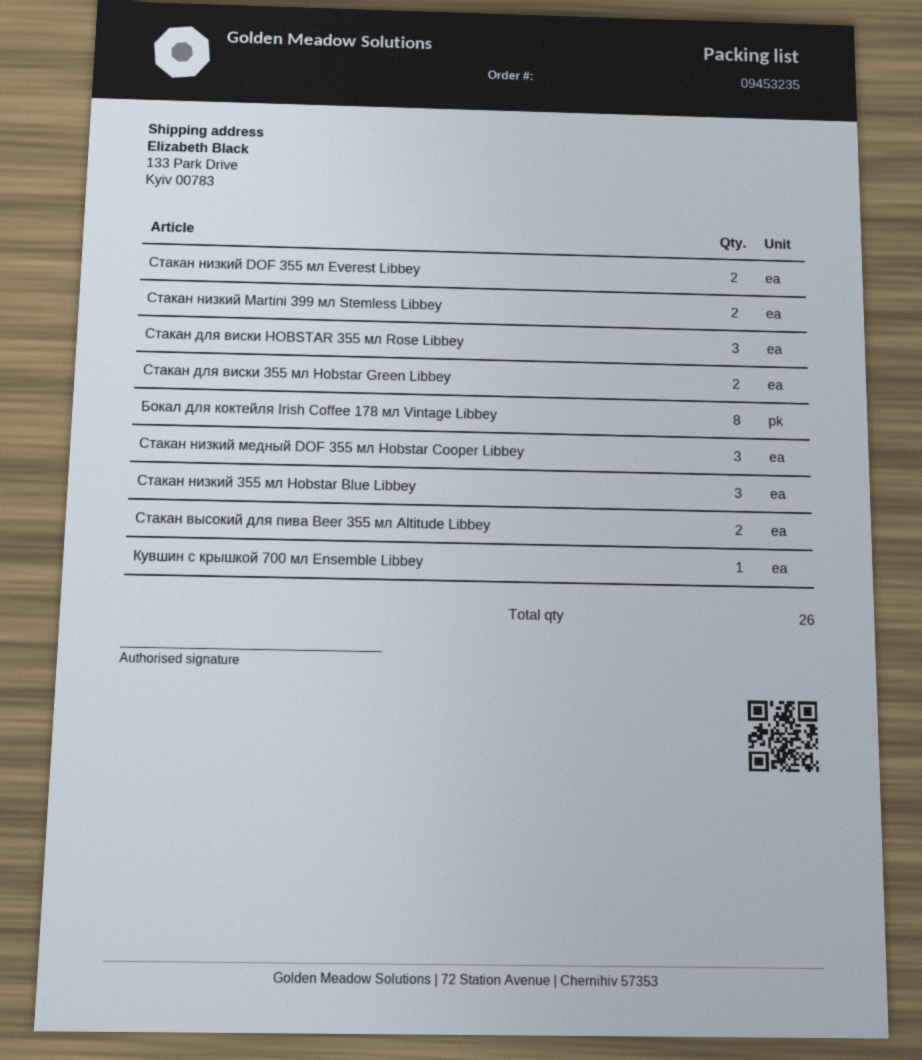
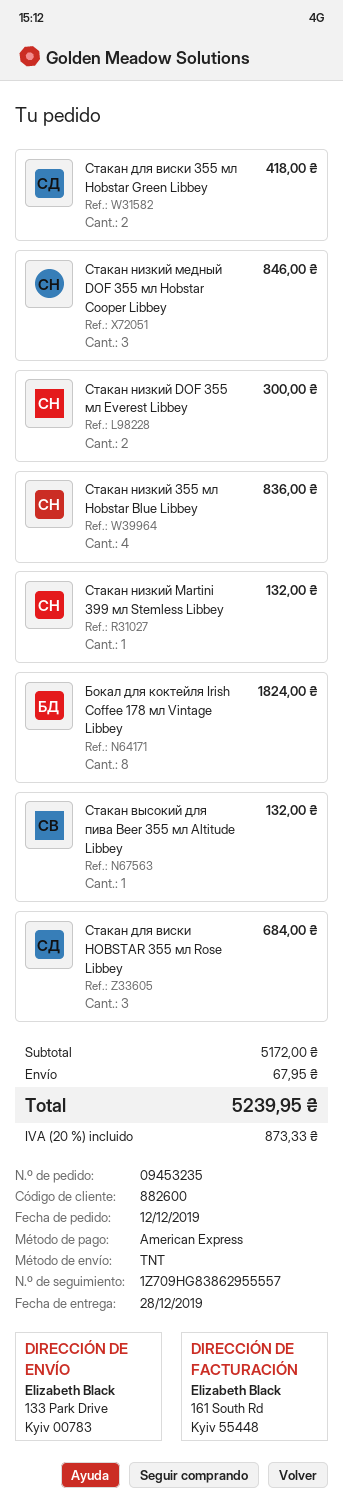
Стакан низкий Martini 399 мл Stemless Libbey: 2 -> 1
Стакан низкий 355 мл Hobstar Blue Libbey: 3 -> 4
Стакан высокий для пива Beer 355 мл Altitude Libbey: 2 -> 1
Кувшин с крышкой 700 мл Ensemble Libbey: 1 -> none

